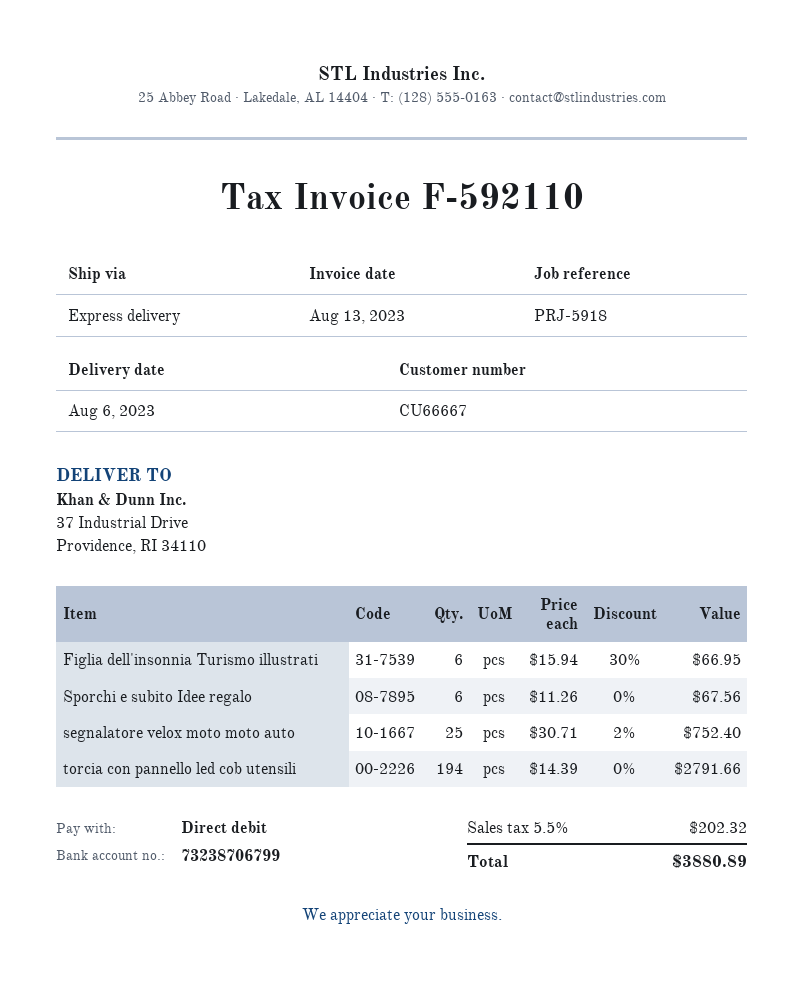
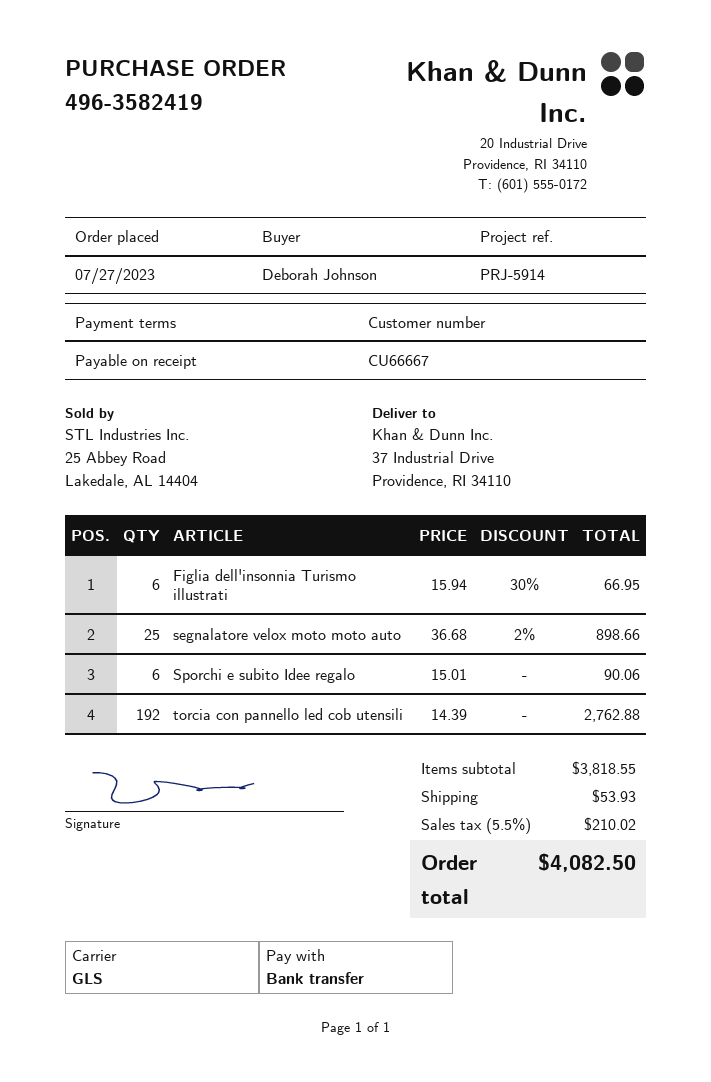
reference: PRJ-5918 -> PRJ-5914
payment method: direct debit -> bank transfer
shipping method: express -> GLS
Sporchi e subito Idee regalo: 6 x 11.26 = 67.56 -> 6 x 15.01 = 90.06
segnalatore velox moto moto auto: 25 x 30.71 - 2% = 752.40 -> 25 x 36.68 - 2% = 898.66
torcia con pannello led cob utensili: 194 x 14.39 = 2791.66 -> 192 x 14.39 = 2762.88
shipping: none -> 53.93
tax: 5.5% = 202.32 -> 5.5% = 210.02
total: 3880.89 -> 4082.50

